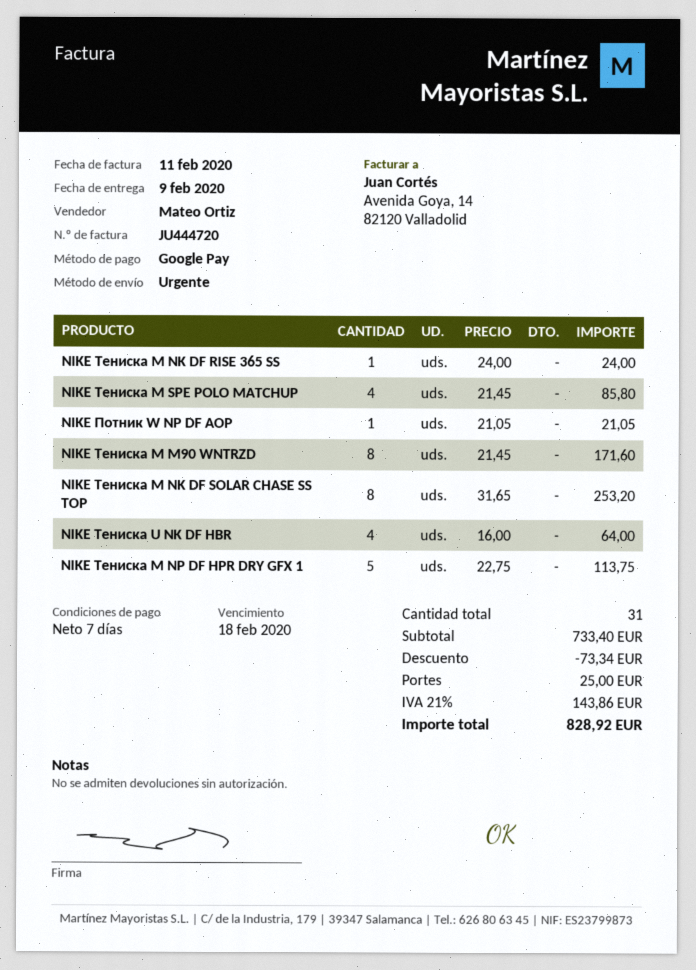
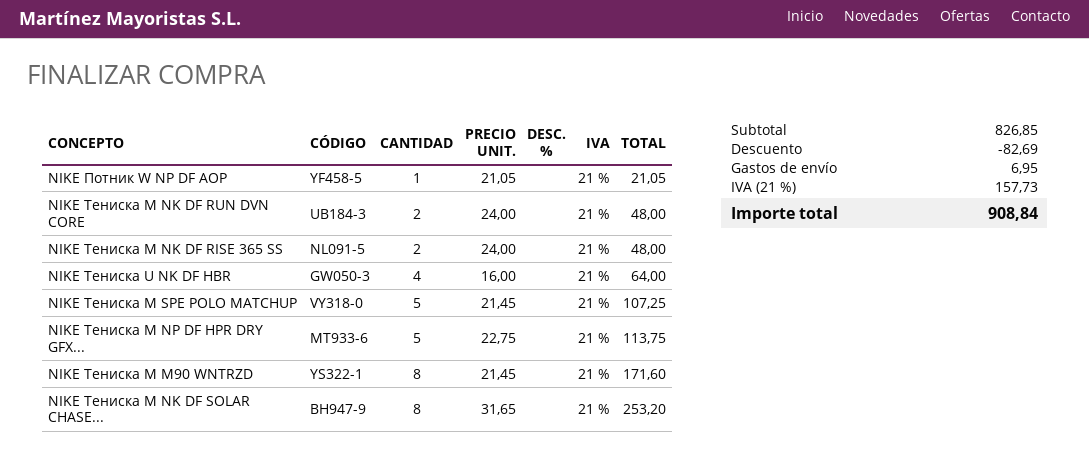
NIKE Тениска M NK DF RISE 365 SS: 1 x 24.00 = 24.00 -> 2 x 24.00 = 48.00
NIKE Тениска M SPE POLO MATCHUP: 4 x 21.45 = 85.80 -> 5 x 21.45 = 107.25
NIKE Тениска M NK DF RUN DVN CORE: none -> 2 x 24.00 = 48.00
subtotal: 733.40 -> 826.85
discount: 73.34 -> 82.69
shipping: 25.00 -> 6.95
tax: 21% = 143.86 -> 21% = 157.73
total: 828.92 -> 908.84

